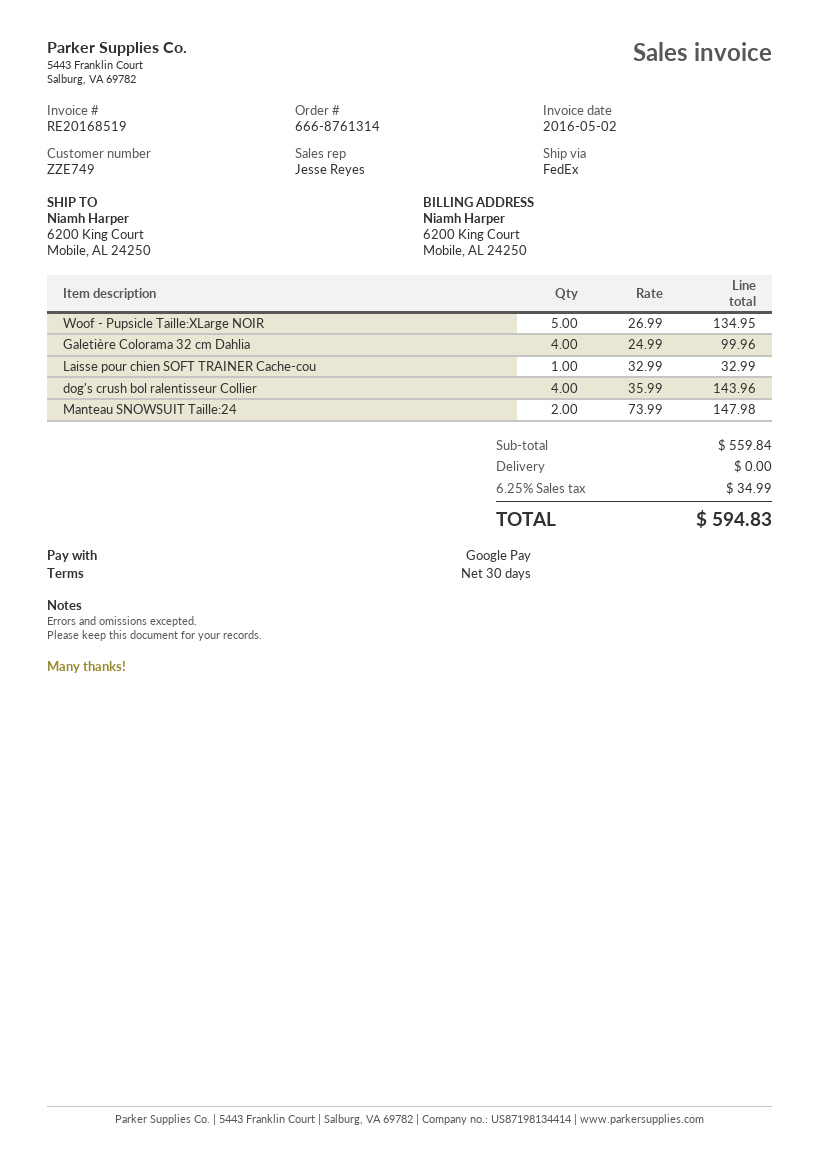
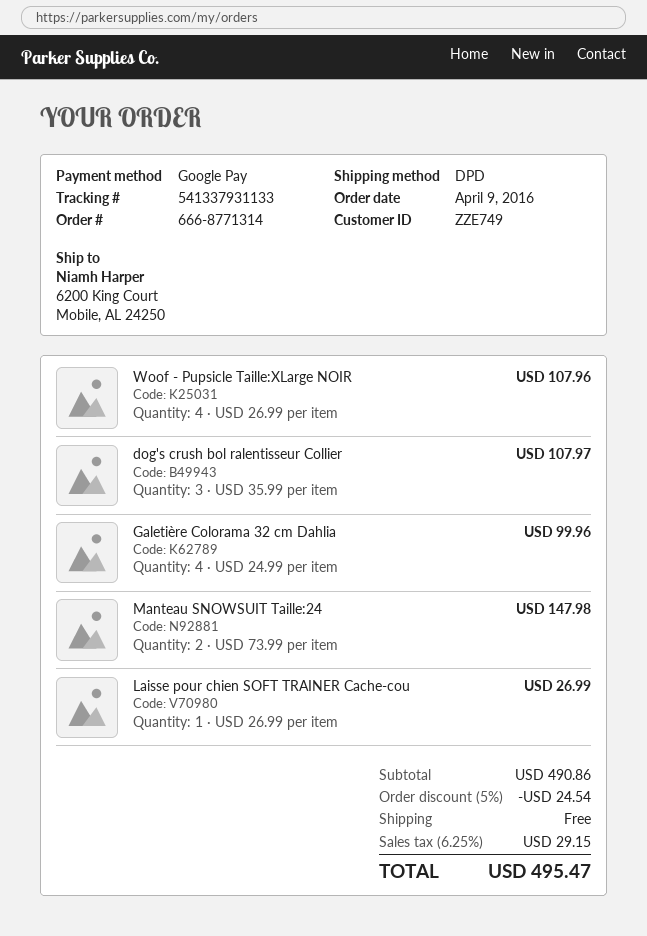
order number: 666-8761314 -> 666-8771314
shipping method: FedEx -> DPD
Woof - Pupsicle Taille:XLarge NOIR: 5 x 26.99 = 134.95 -> 4 x 26.99 = 107.96
Laisse pour chien SOFT TRAINER Cache-cou: 1 x 32.99 = 32.99 -> 1 x 26.99 = 26.99
dog's crush bol ralentisseur Collier: 4 x 35.99 = 143.96 -> 3 x 35.99 = 107.97
subtotal: 559.84 -> 490.86
discount: none -> 5% = 24.54
tax: 6.25% = 34.99 -> 6.25% = 29.15
total: 594.83 -> 495.47

